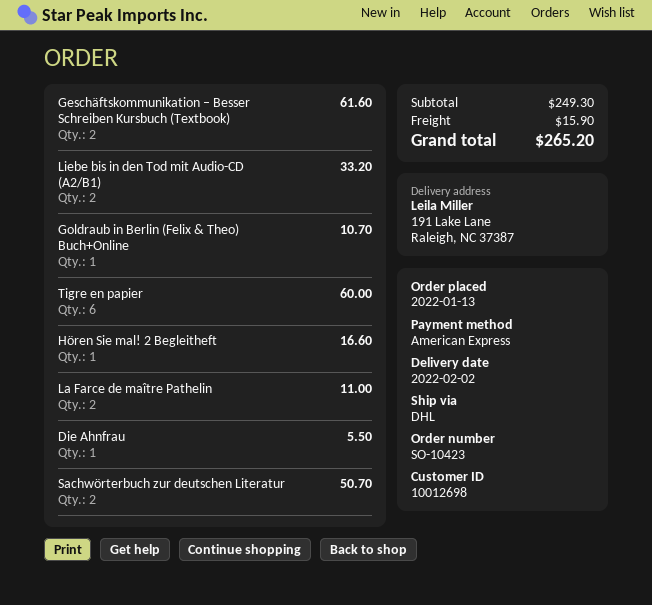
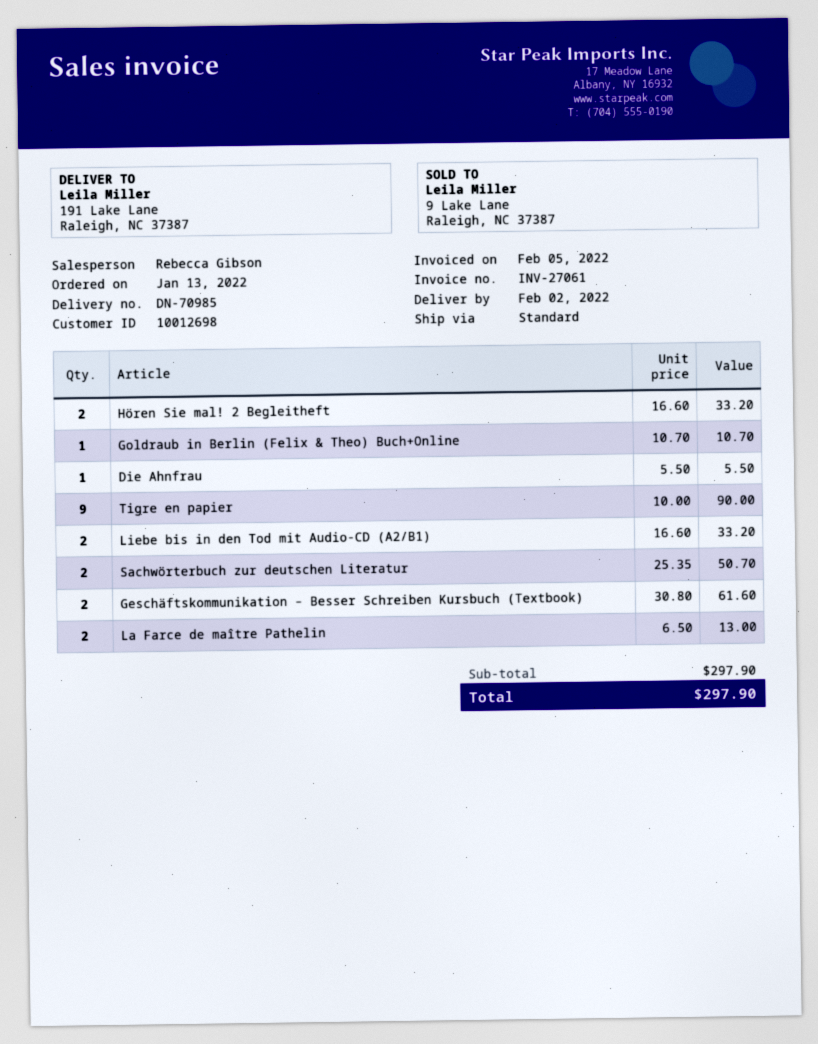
shipping method: DHL -> standard
Tigre en papier: 6 for 60.00 -> 9 for 90.00
Hören Sie mal! 2 Begleitheft: 1 for 16.60 -> 2 for 33.20
La Farce de maître Pathelin: 2 for 11.00 -> 2 for 13.00
subtotal: 249.30 -> 297.90
shipping: 15.90 -> none
total: 265.20 -> 297.90

